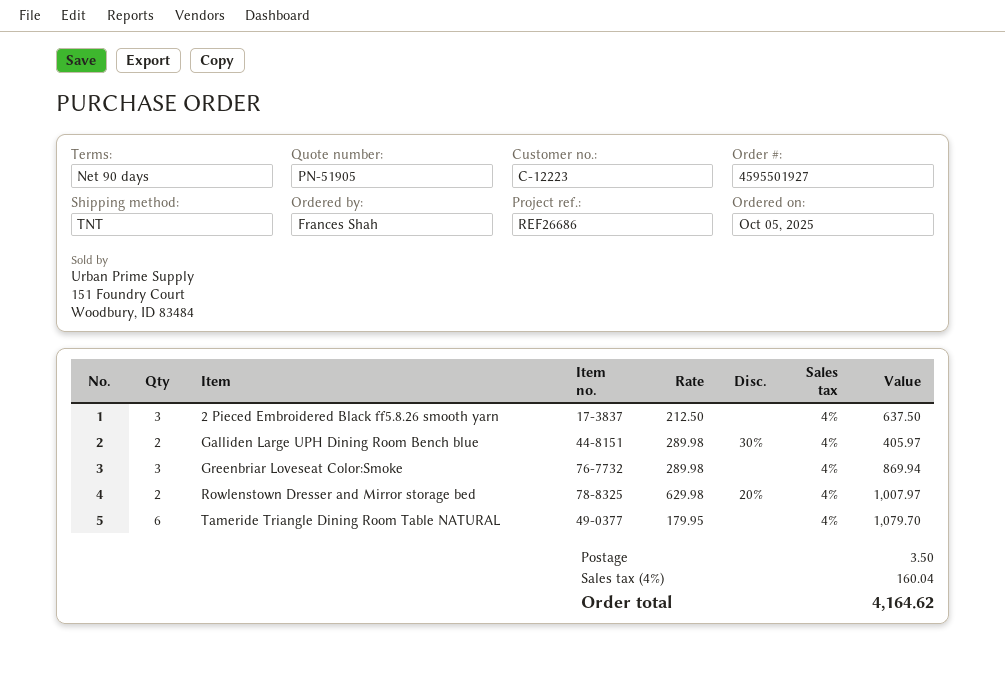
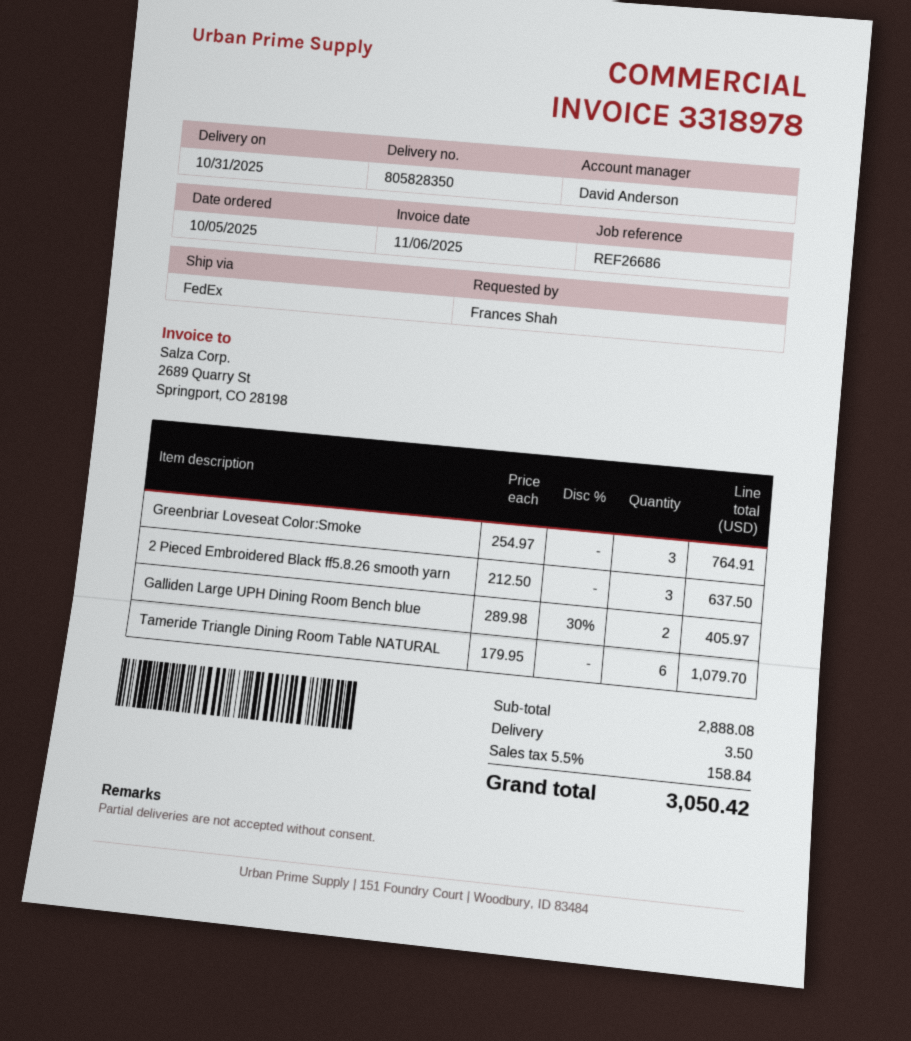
shipping method: TNT -> FedEx
Greenbriar Loveseat Color:Smoke: 3 x 289.98 = 869.94 -> 3 x 254.97 = 764.91
Rowlenstown Dresser and Mirror storage bed: 2 x 629.98 - 20% = 1007.97 -> none
tax: 4% = 160.04 -> 5.5% = 158.84
total: 4164.62 -> 3050.42

